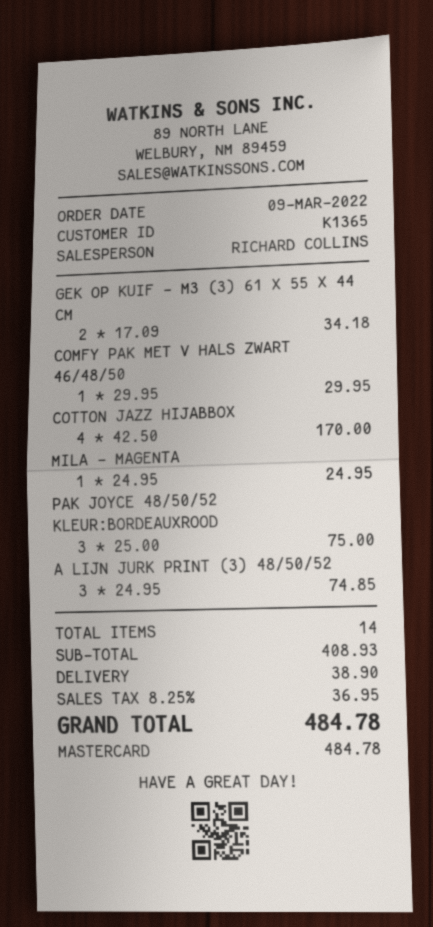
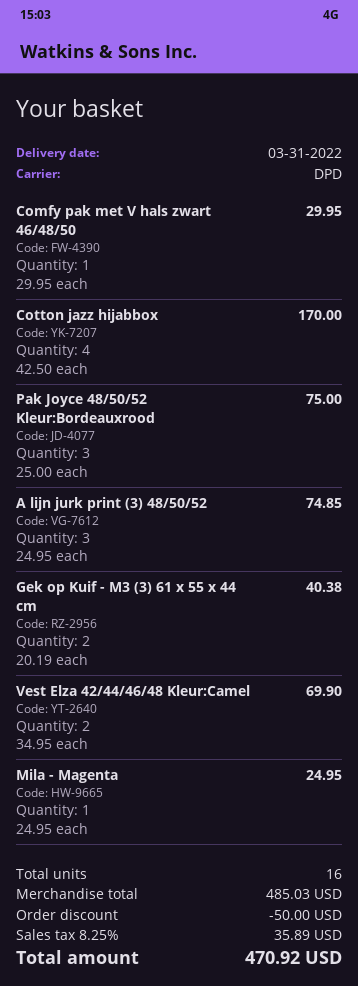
GEK OP KUIF - M3 (3) 61 X 55 X 44 CM: 2 x 17.09 = 34.18 -> 2 x 20.19 = 40.38
Vest Elza 42/44/46/48 Kleur:Camel: none -> 2 x 34.95 = 69.90
total quantity: 14 -> 16
subtotal: 408.93 -> 485.03
discount: none -> 50.00
shipping: 38.90 -> none
tax: 8.25% = 36.95 -> 8.25% = 35.89
total: 484.78 -> 470.92

